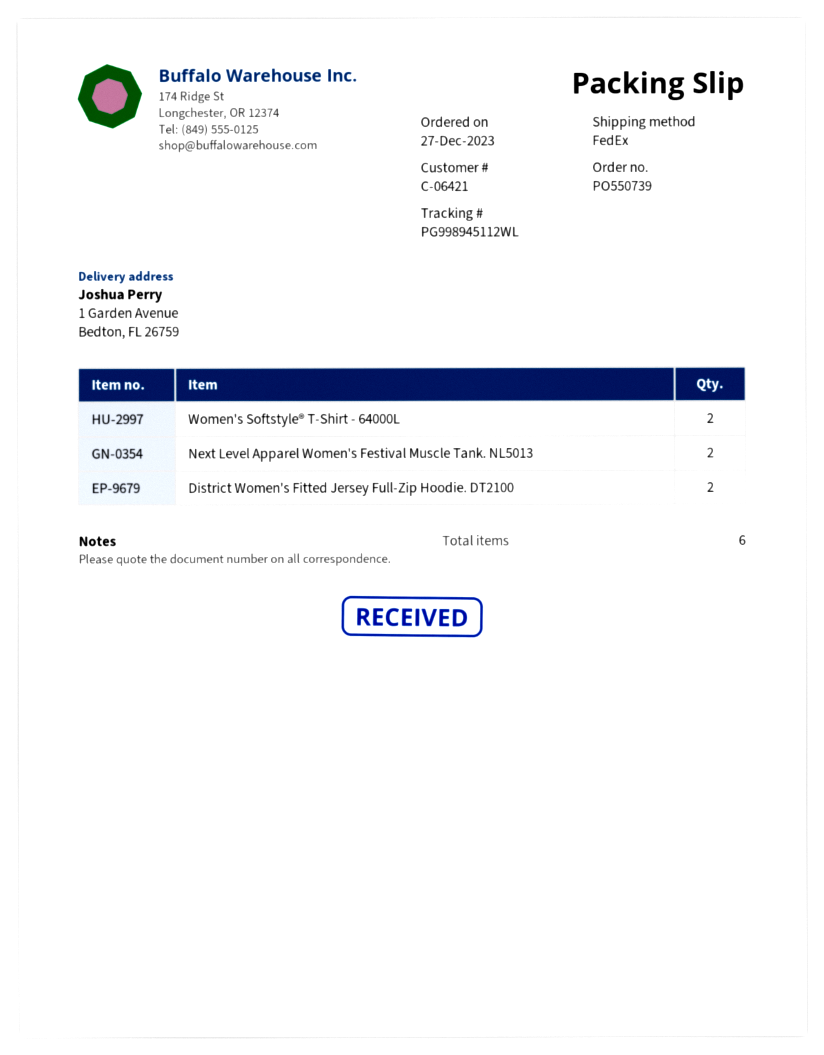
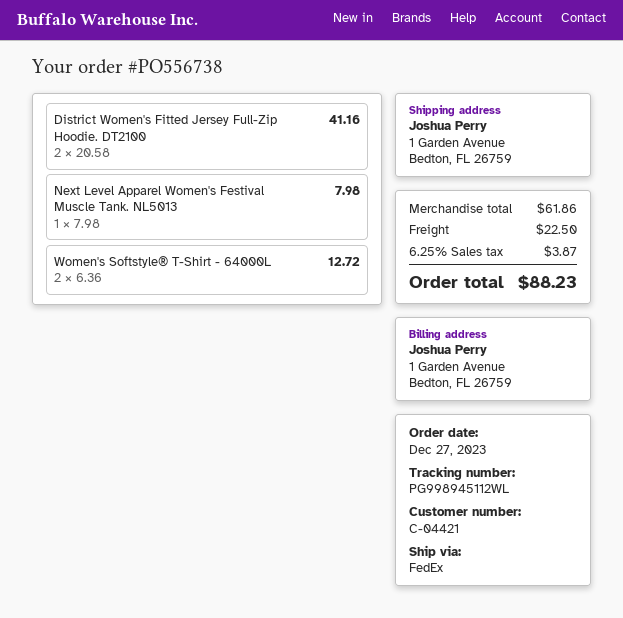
order number: PO550739 -> PO556738
customer number: C-06421 -> C-04421
Next Level Apparel Women's Festival Muscle Tank. NL5013: 2 -> 1

